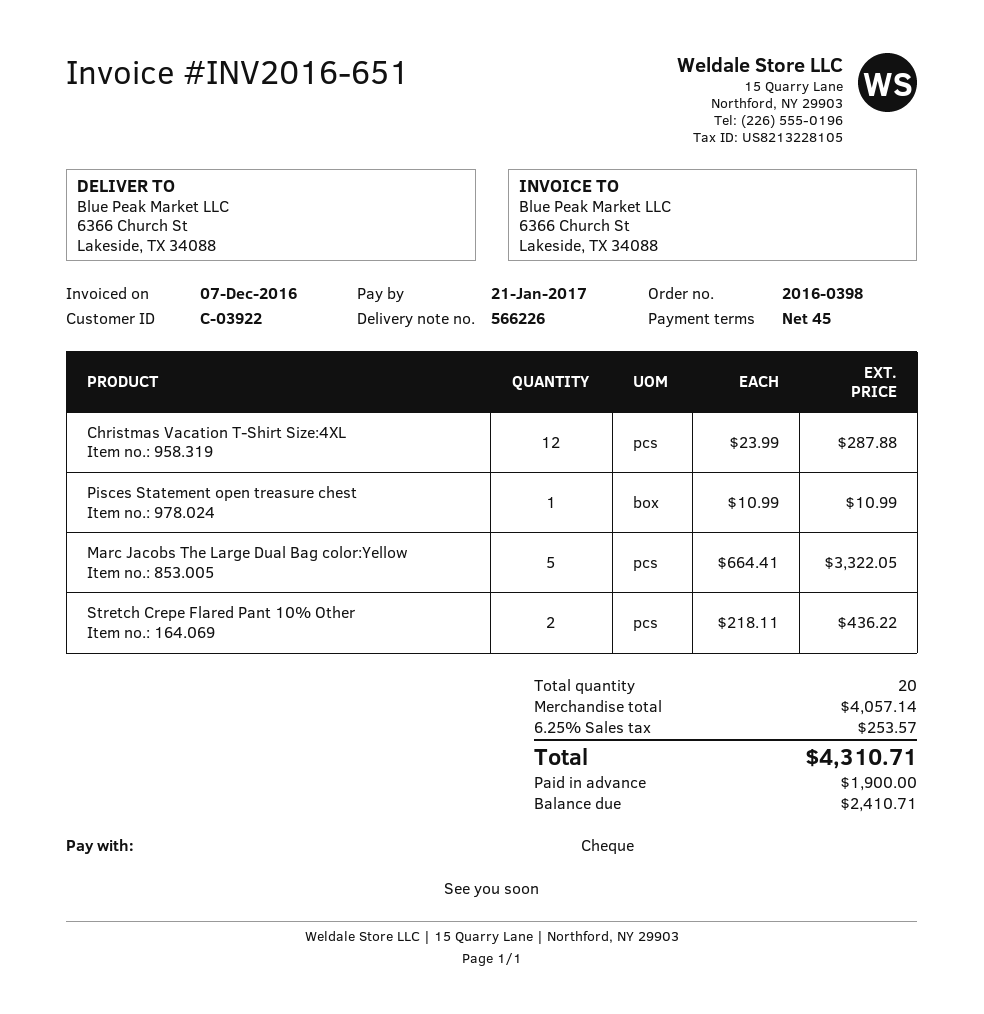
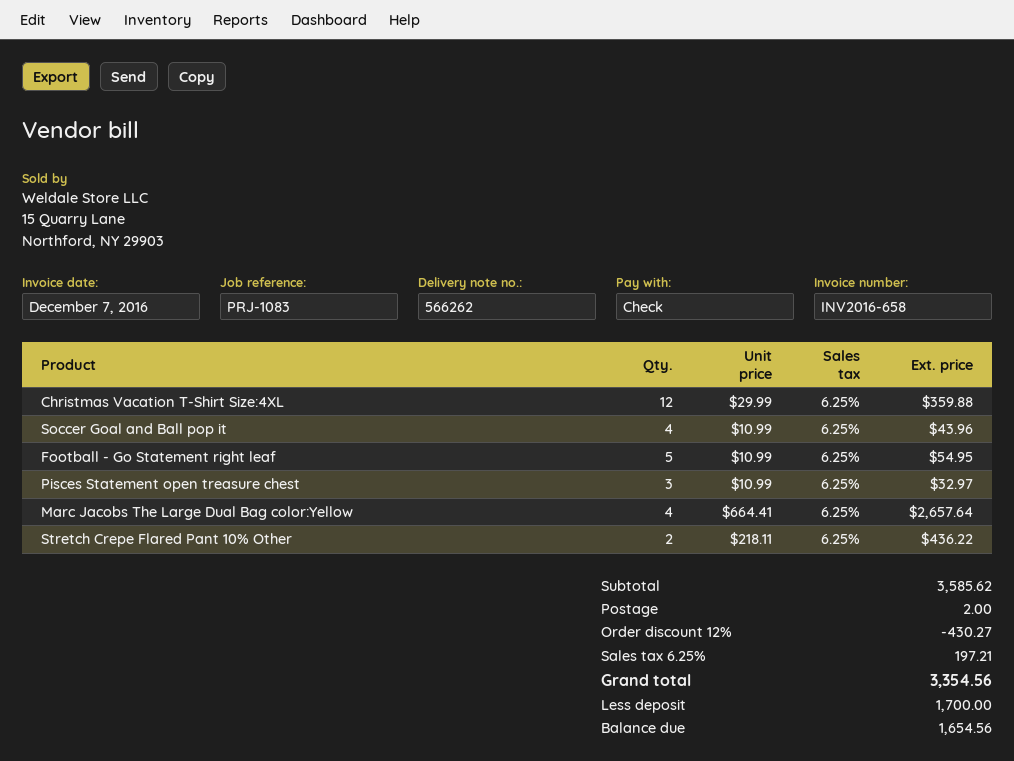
delivery note number: 566226 -> 566262
invoice number: INV2016-651 -> INV2016-658
Christmas Vacation T-Shirt Size:4XL: 12 x 23.99 = 287.88 -> 12 x 29.99 = 359.88
Pisces Statement open treasure chest: 1 x 10.99 = 10.99 -> 3 x 10.99 = 32.97
Marc Jacobs The Large Dual Bag color:Yellow: 5 x 664.41 = 3322.05 -> 4 x 664.41 = 2657.64
Soccer Goal and Ball pop it: none -> 4 x 10.99 = 43.96
Football - Go Statement right leaf: none -> 5 x 10.99 = 54.95
subtotal: 4057.14 -> 3585.62
discount: none -> 12% = 430.27
shipping: none -> 2.00
tax: 6.25% = 253.57 -> 6.25% = 197.21
total: 4310.71 -> 3354.56
deposit: 1900.00 -> 1700.00
balance: 2410.71 -> 1654.56

